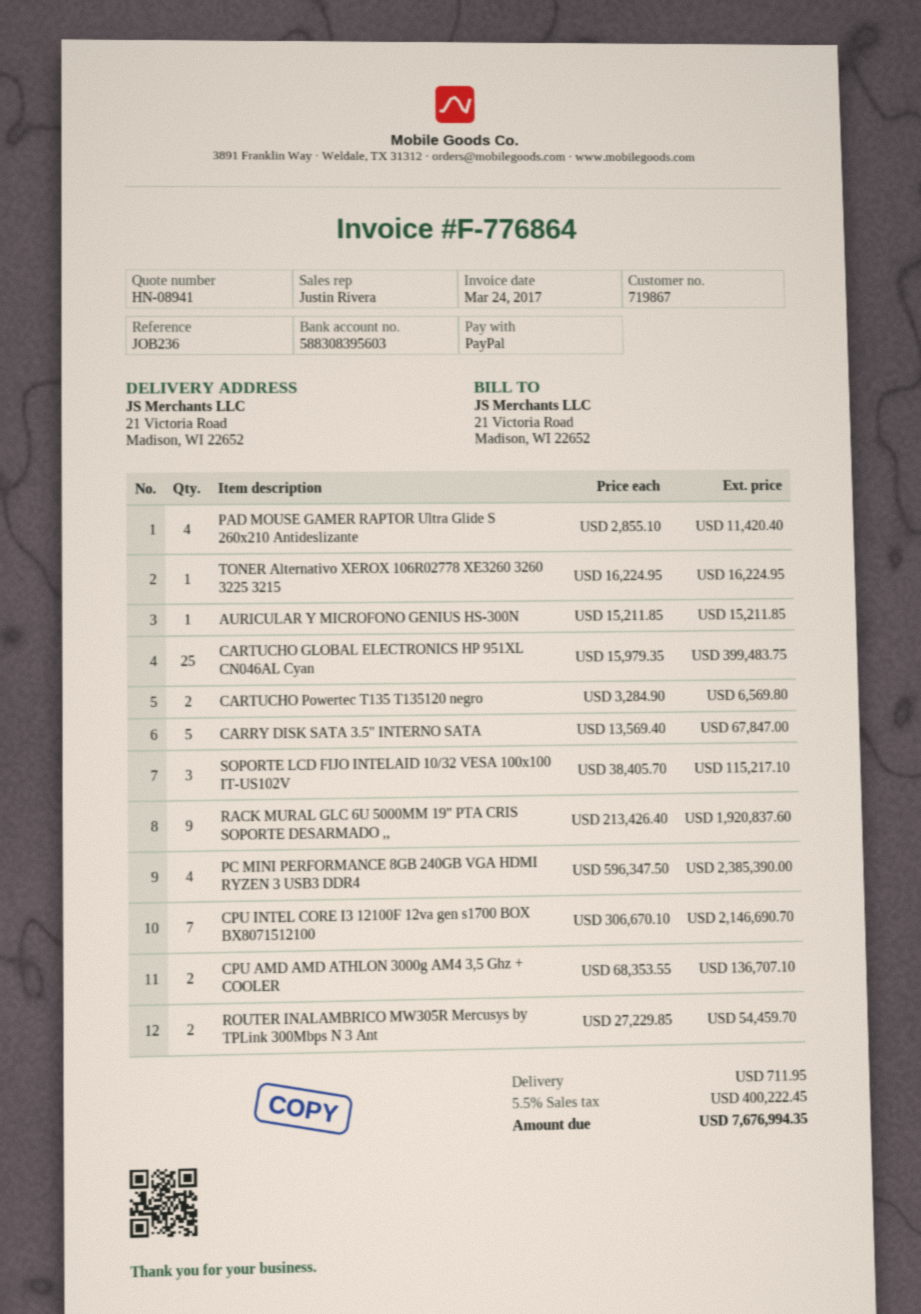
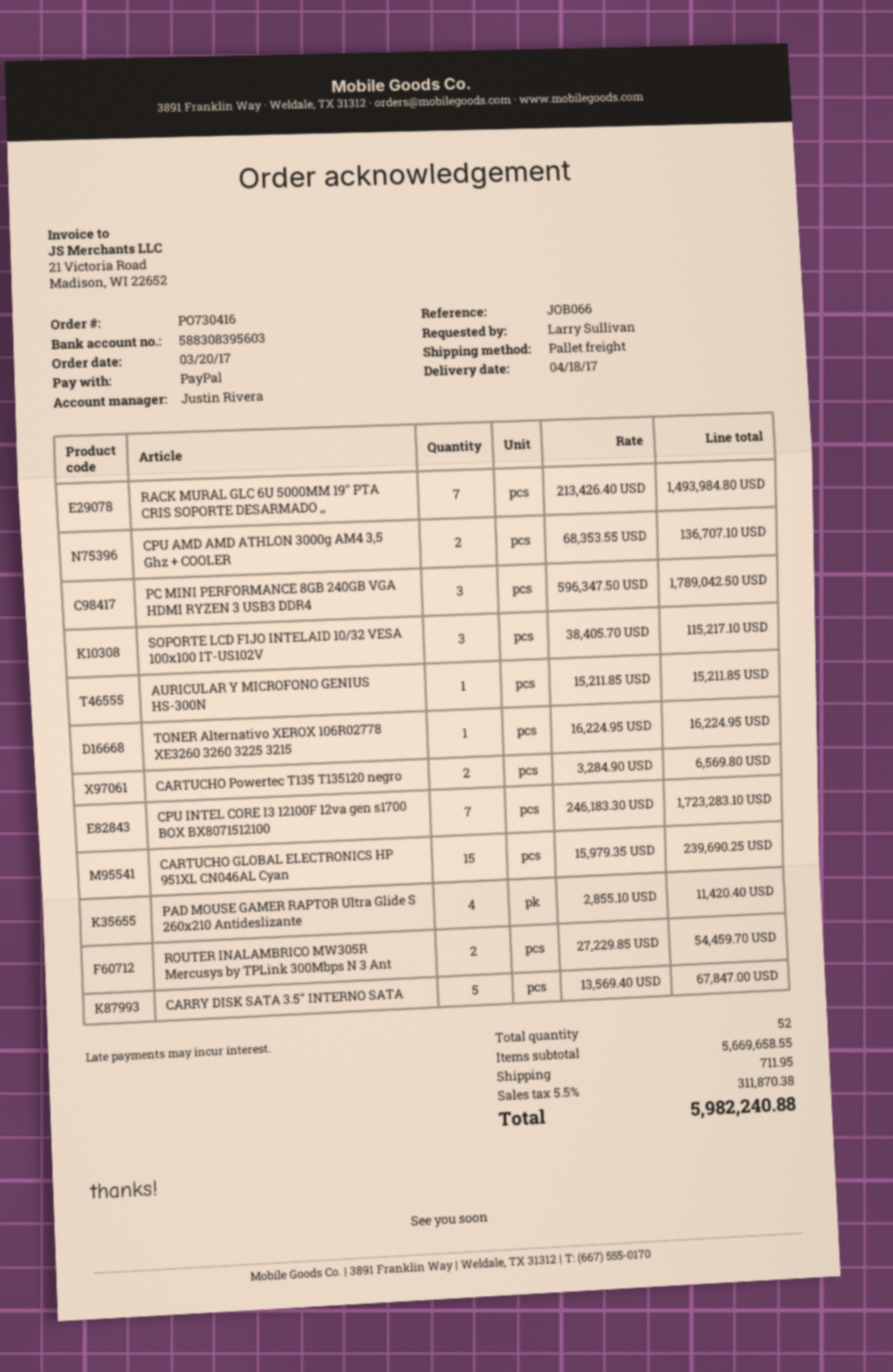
reference: JOB236 -> JOB066
CARTUCHO GLOBAL ELECTRONICS HP 951XL CN046AL Cyan: 25 x 15979.35 = 399483.75 -> 15 x 15979.35 = 239690.25
RACK MURAL GLC 6U 5000MM 19" PTA CRIS SOPORTE DESARMADO ,,: 9 x 213426.40 = 1920837.60 -> 7 x 213426.40 = 1493984.80
PC MINI PERFORMANCE 8GB 240GB VGA HDMI RYZEN 3 USB3 DDR4: 4 x 596347.50 = 2385390.00 -> 3 x 596347.50 = 1789042.50
CPU INTEL CORE I3 12100F 12va gen s1700 BOX BX8071512100: 7 x 306670.10 = 2146690.70 -> 7 x 246183.30 = 1723283.10
tax: 5.5% = 400222.45 -> 5.5% = 311870.38
total: 7676994.35 -> 5982240.88

